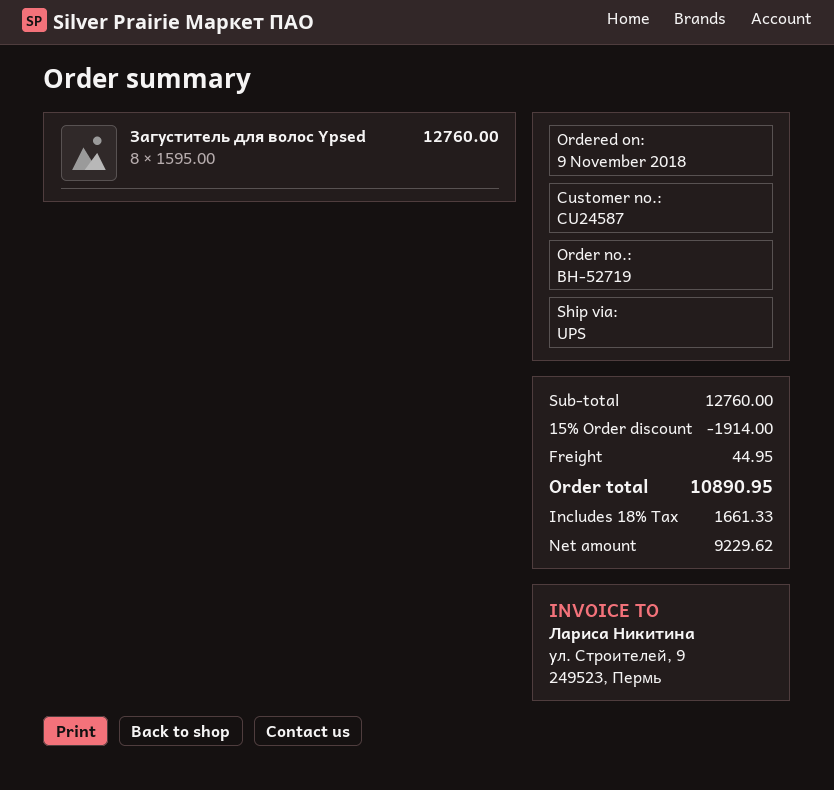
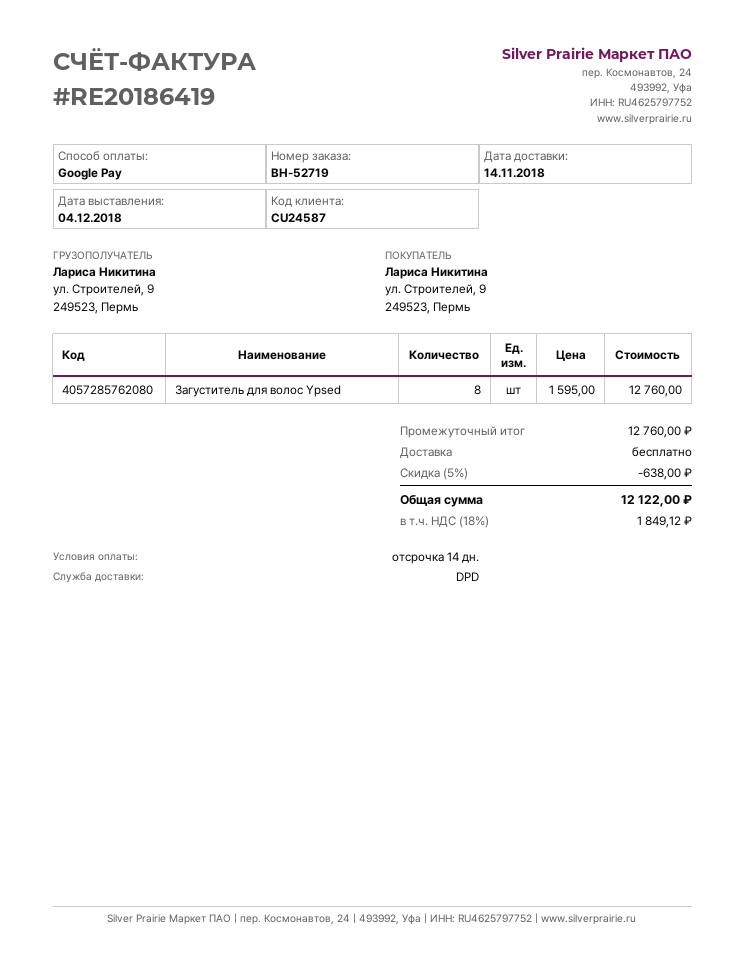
shipping method: UPS -> DPD
discount: 15% = 1914.00 -> 5% = 638.00
shipping: 44.95 -> 0.00
tax: 18% = 1661.33 -> 18% = 1849.12
total: 10890.95 -> 12122.00

